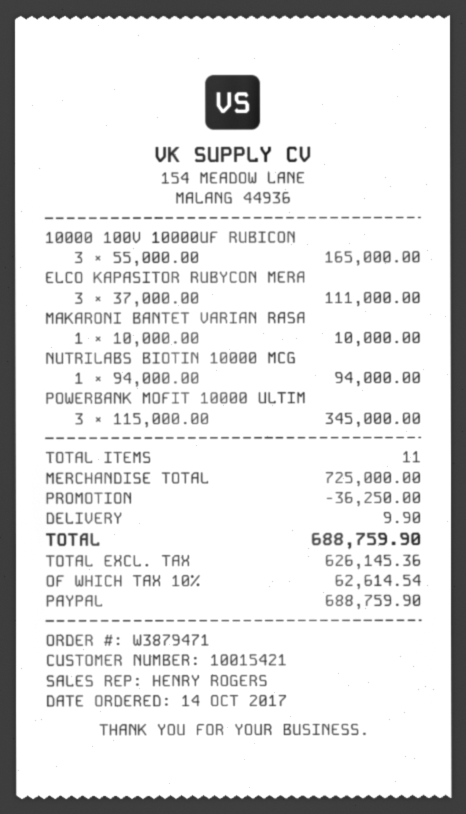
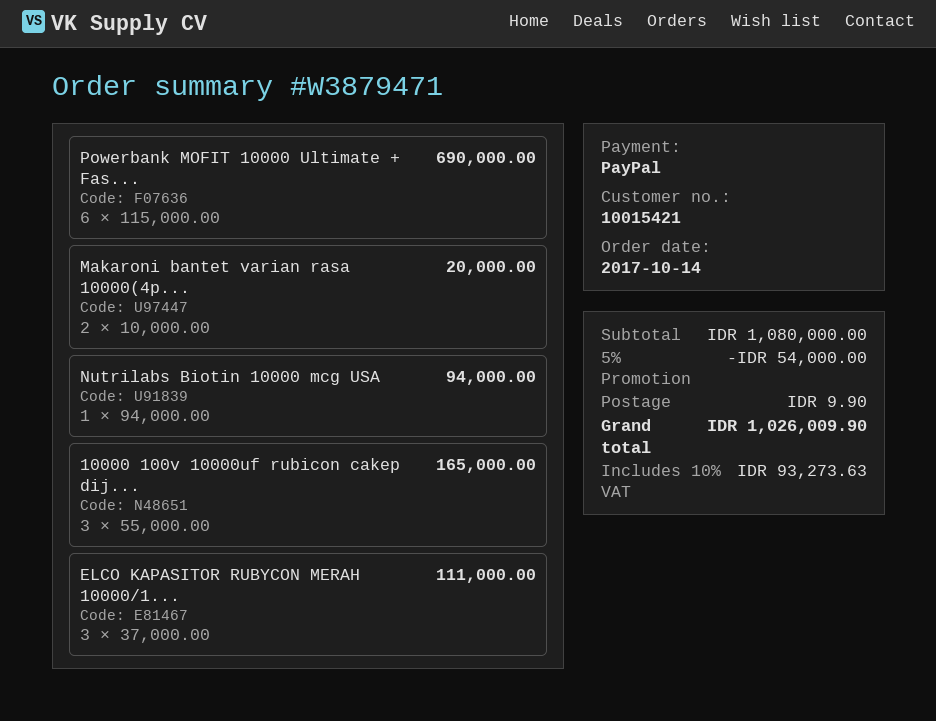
MAKARONI BANTET VARIAN RASA: 1 x 10000.00 = 10000.00 -> 2 x 10000.00 = 20000.00
POWERBANK MOFIT 10000 ULTIM: 3 x 115000.00 = 345000.00 -> 6 x 115000.00 = 690000.00
subtotal: 725000.00 -> 1080000.00
discount: 36250.00 -> 54000.00
tax: 10% = 62614.54 -> 10% = 93273.63
total: 688759.90 -> 1026009.90

